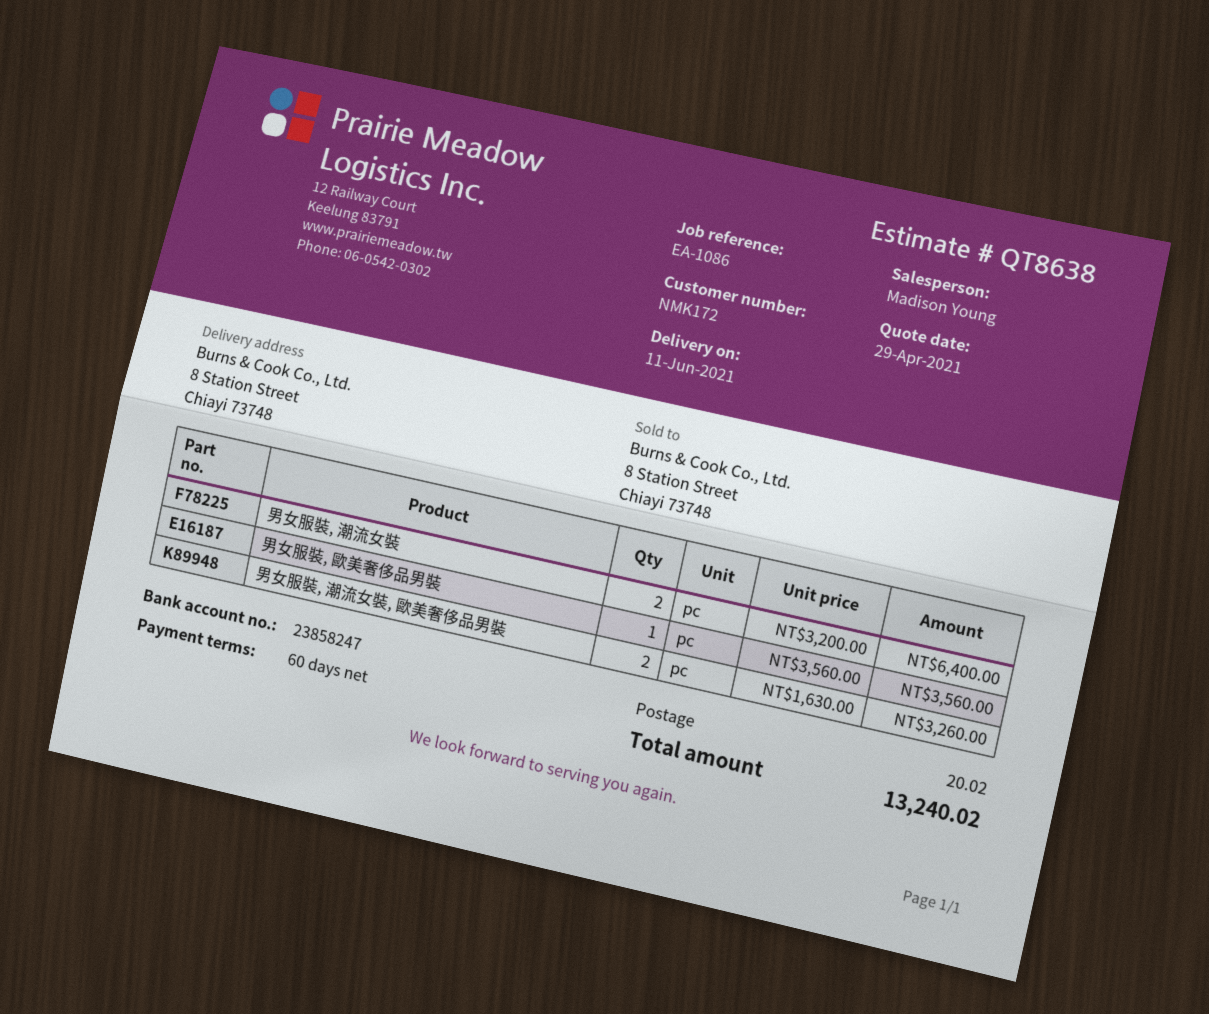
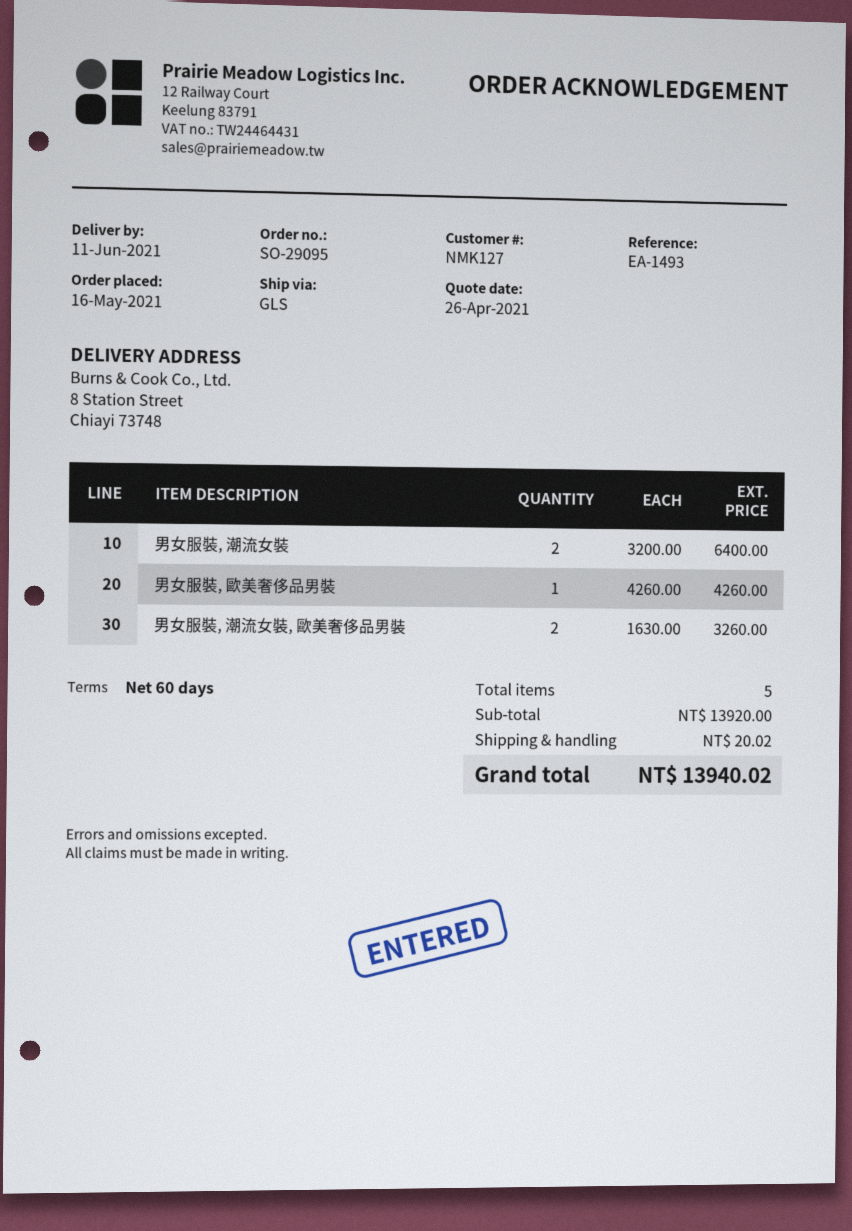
quote date: 2021-04-29 -> 2021-04-26
customer number: NMK172 -> NMK127
reference: EA-1086 -> EA-1493
男女服裝, 歐美奢侈品男裝: 1 x 3560.00 = 3560.00 -> 1 x 4260.00 = 4260.00
total: 13240.02 -> 13940.02

